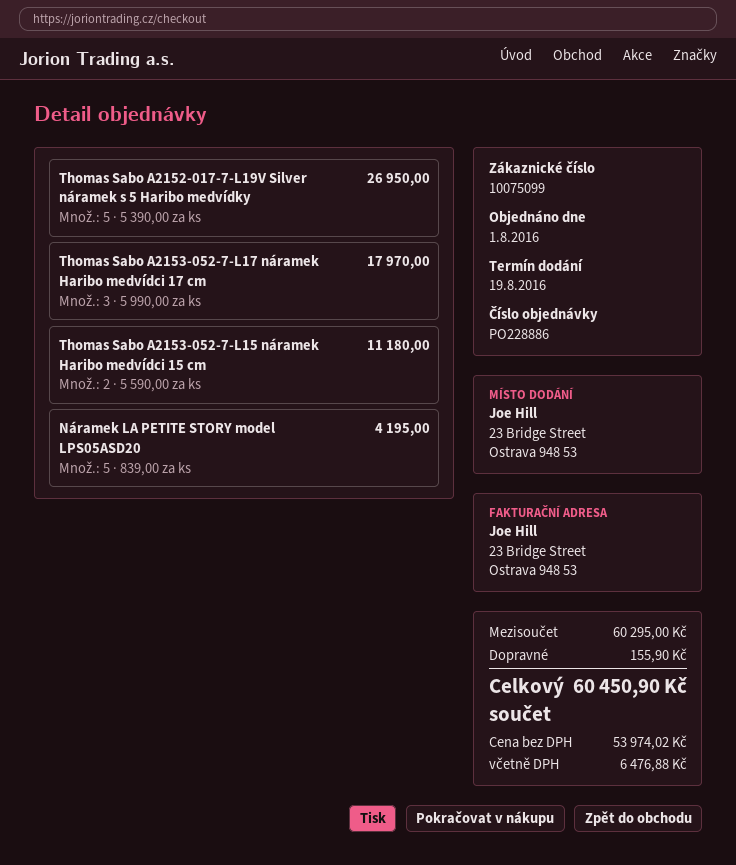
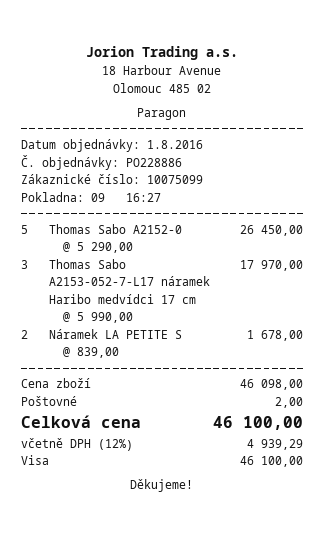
Thomas Sabo A2152-017-7-L19V Silver náramek s 5 Haribo medvídky: 5 x 5390.00 = 26950.00 -> 5 x 5290.00 = 26450.00
Thomas Sabo A2153-052-7-L15 náramek Haribo medvídci 15 cm: 2 x 5590.00 = 11180.00 -> none
Náramek LA PETITE STORY model LPS05ASD20: 5 x 839.00 = 4195.00 -> 2 x 839.00 = 1678.00
subtotal: 60295.00 -> 46098.00
shipping: 155.90 -> 2.00
tax: 6476.88 -> 4939.29
total: 60450.90 -> 46100.00

